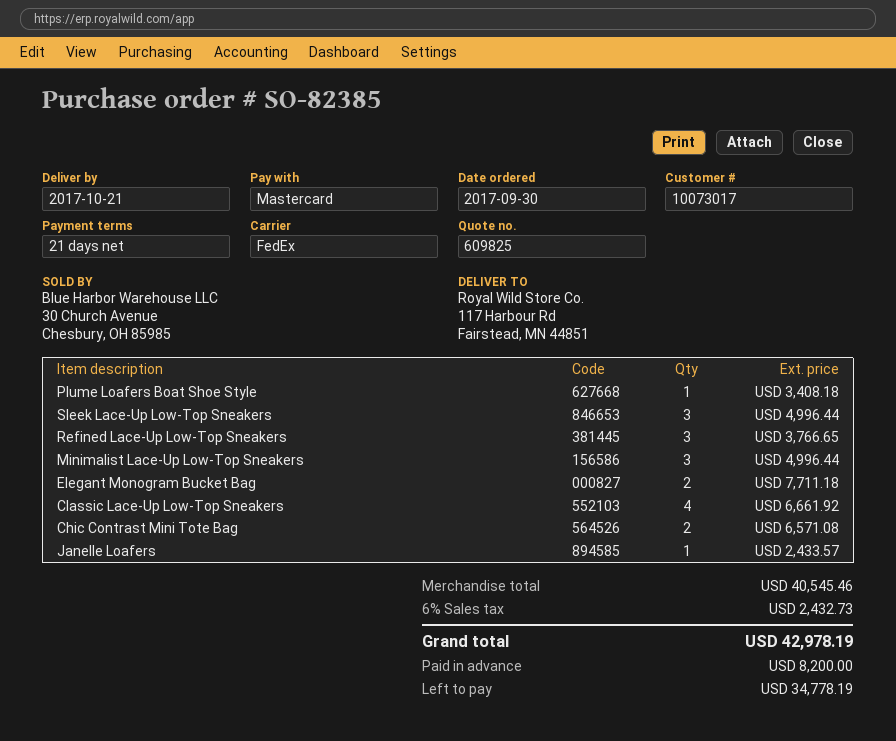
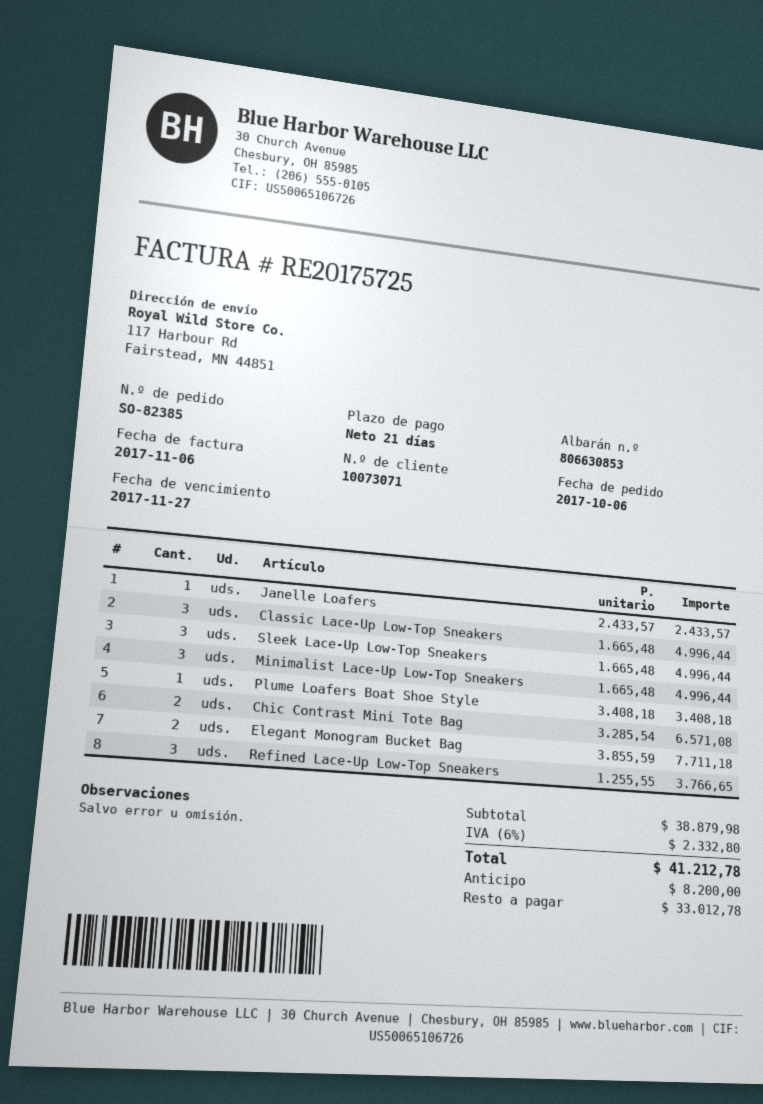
order date: 2017-09-30 -> 2017-10-06
customer number: 10073017 -> 10073071
Classic Lace-Up Low-Top Sneakers: 4 for 6661.92 -> 3 for 4996.44
subtotal: 40545.46 -> 38879.98
tax: 6% = 2432.73 -> 6% = 2332.80
total: 42978.19 -> 41212.78
balance: 34778.19 -> 33012.78

